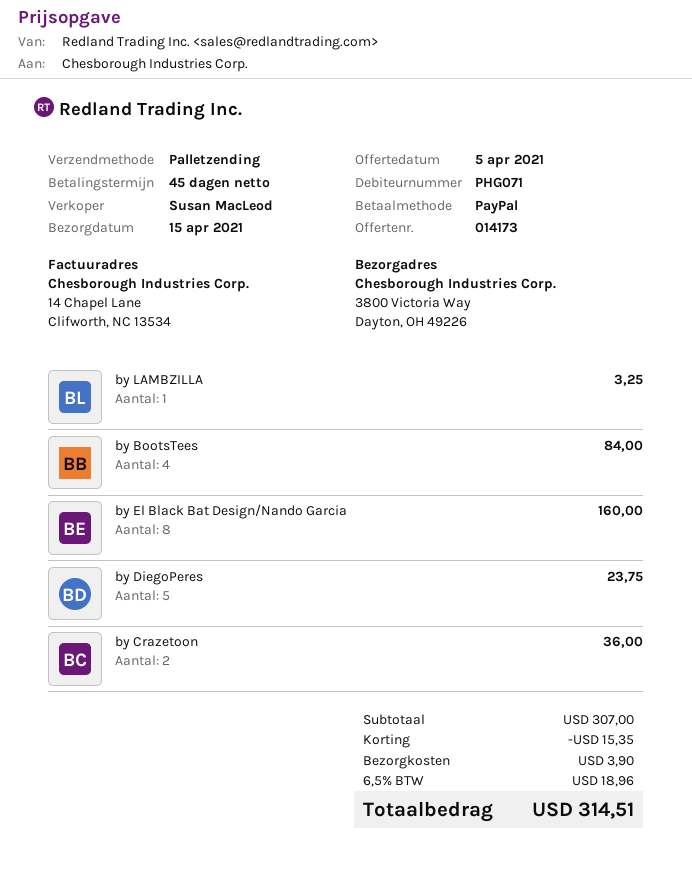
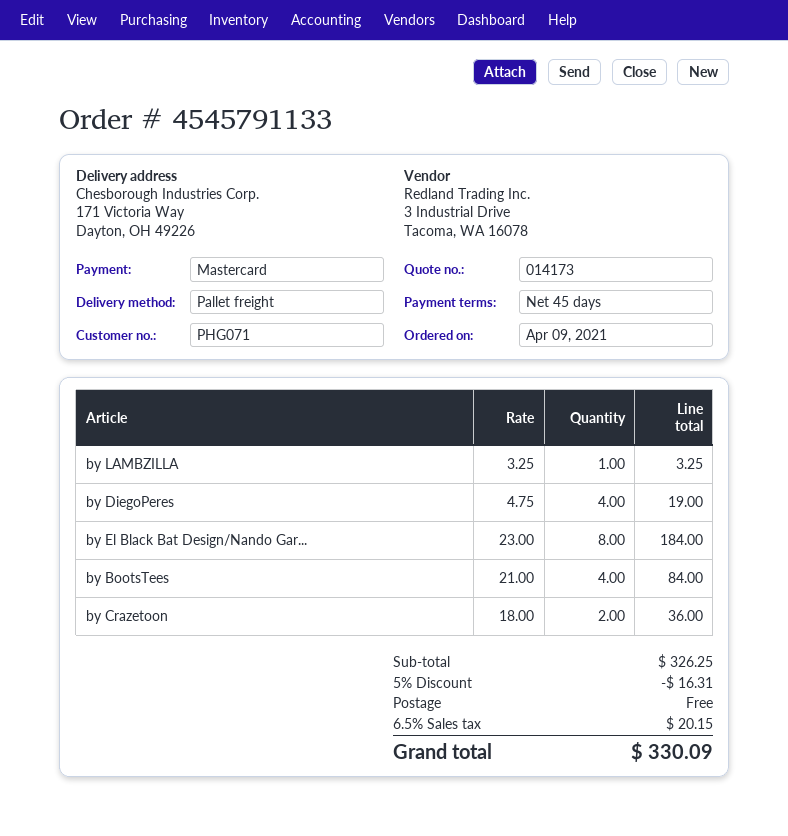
payment method: PayPal -> Mastercard
ship to: 3800 Victoria Way, Dayton, OH 49226 -> 171 Victoria Way, Dayton, OH 49226
by El Black Bat Design/Nando Garcia: 8 for 160.00 -> 8 for 184.00
by DiegoPeres: 5 for 23.75 -> 4 for 19.00
subtotal: 307.00 -> 326.25
discount: 15.35 -> 16.31
shipping: 3.90 -> 0.00
tax: 6.5% = 18.96 -> 6.5% = 20.15
total: 314.51 -> 330.09

